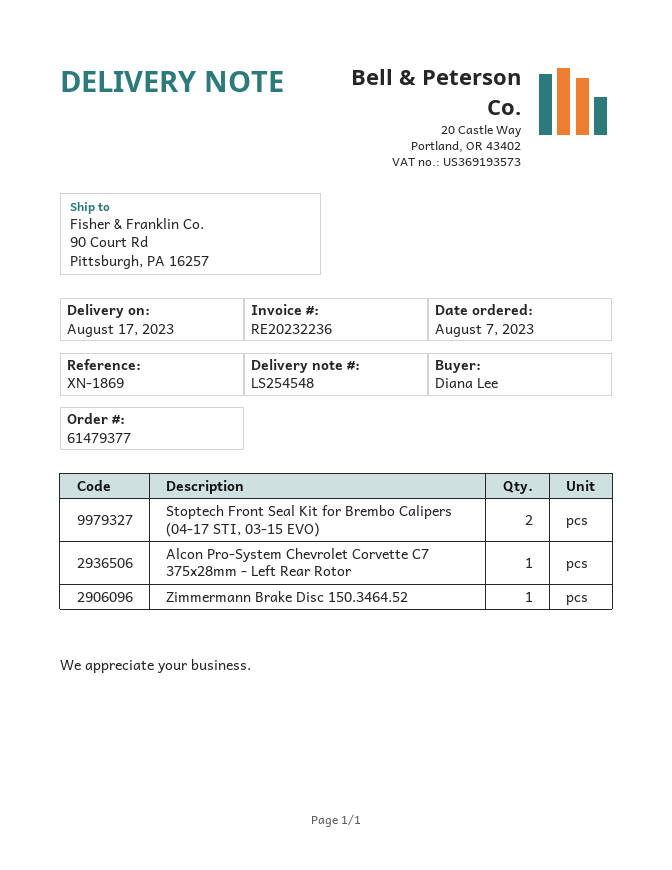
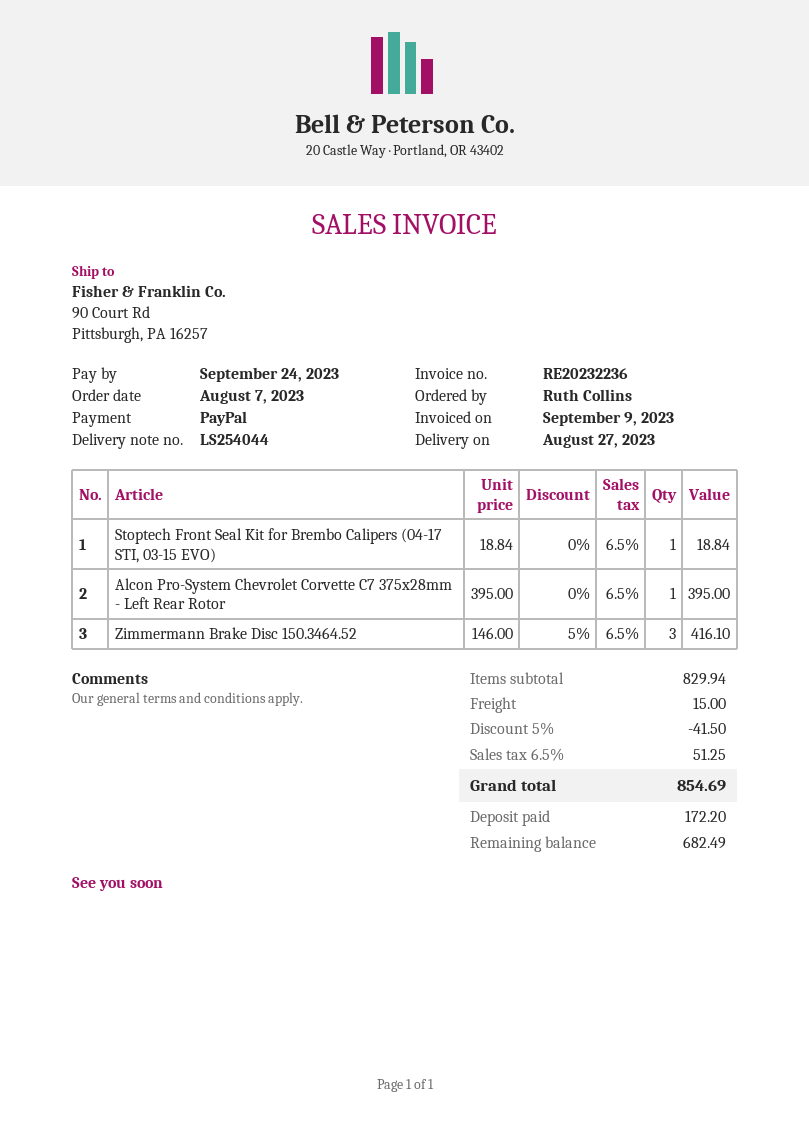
delivery note number: LS254548 -> LS254044
delivery date: 2023-08-17 -> 2023-08-27
ordered by: Diana Lee -> Ruth Collins
Stoptech Front Seal Kit for Brembo Calipers (04-17 STI, 03-15 EVO): 2 -> 1
Zimmermann Brake Disc 150.3464.52: 1 -> 3

